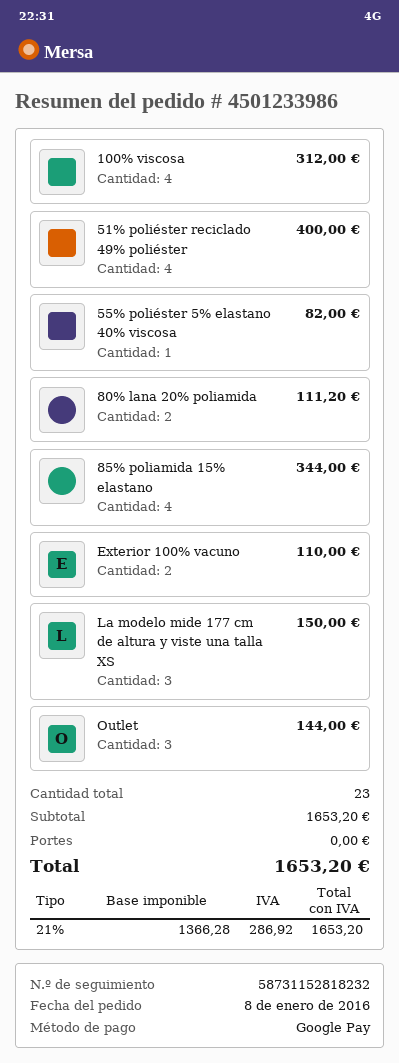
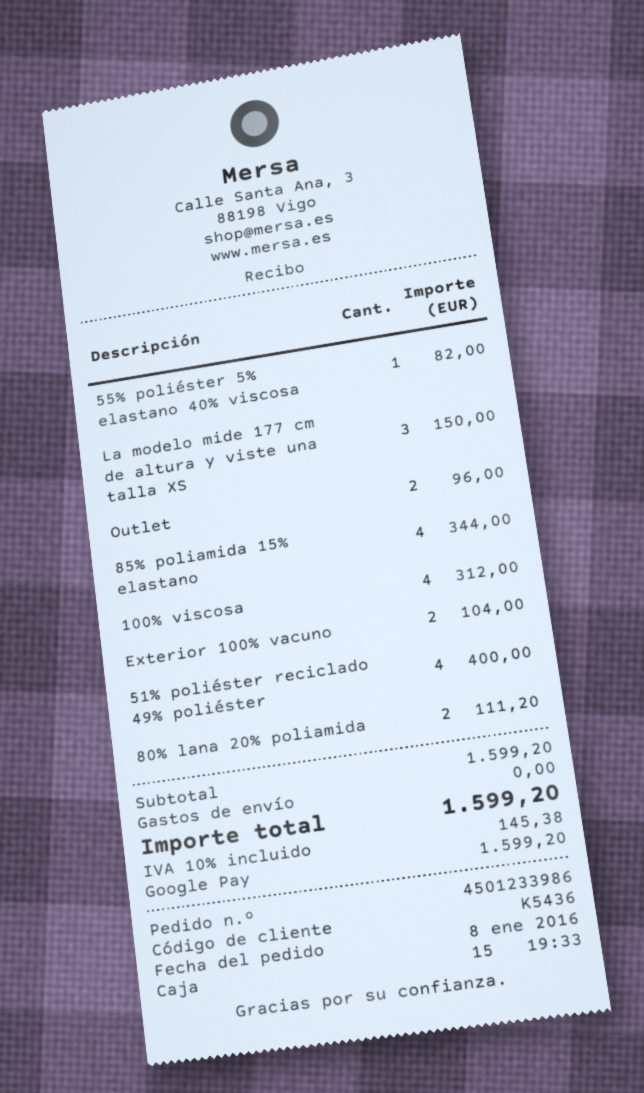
Exterior 100% vacuno: 2 for 110.00 -> 2 for 104.00
Outlet: 3 for 144.00 -> 2 for 96.00
subtotal: 1653.20 -> 1599.20
tax: 21% = 286.92 -> 10% = 145.38
total: 1653.20 -> 1599.20

